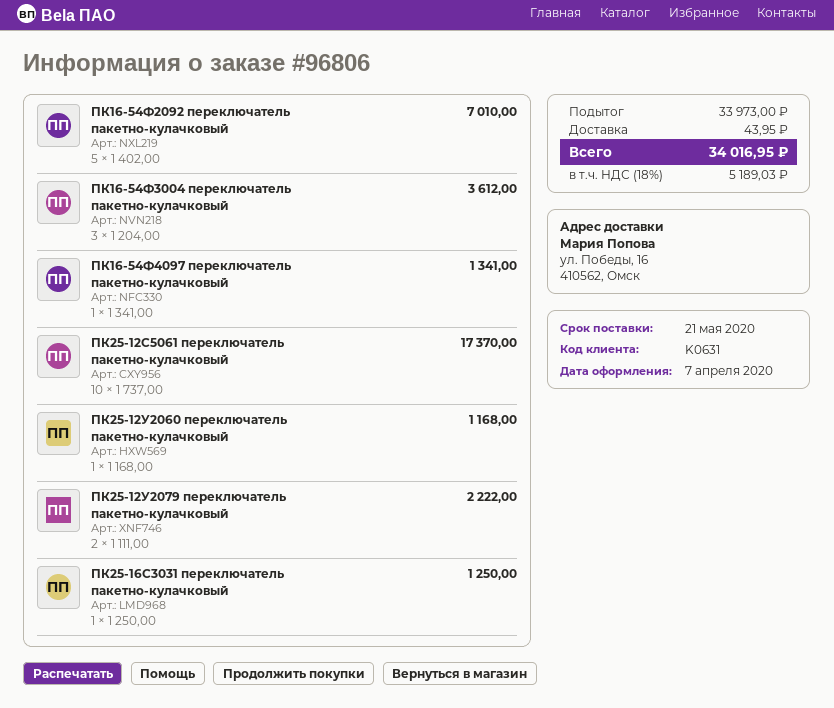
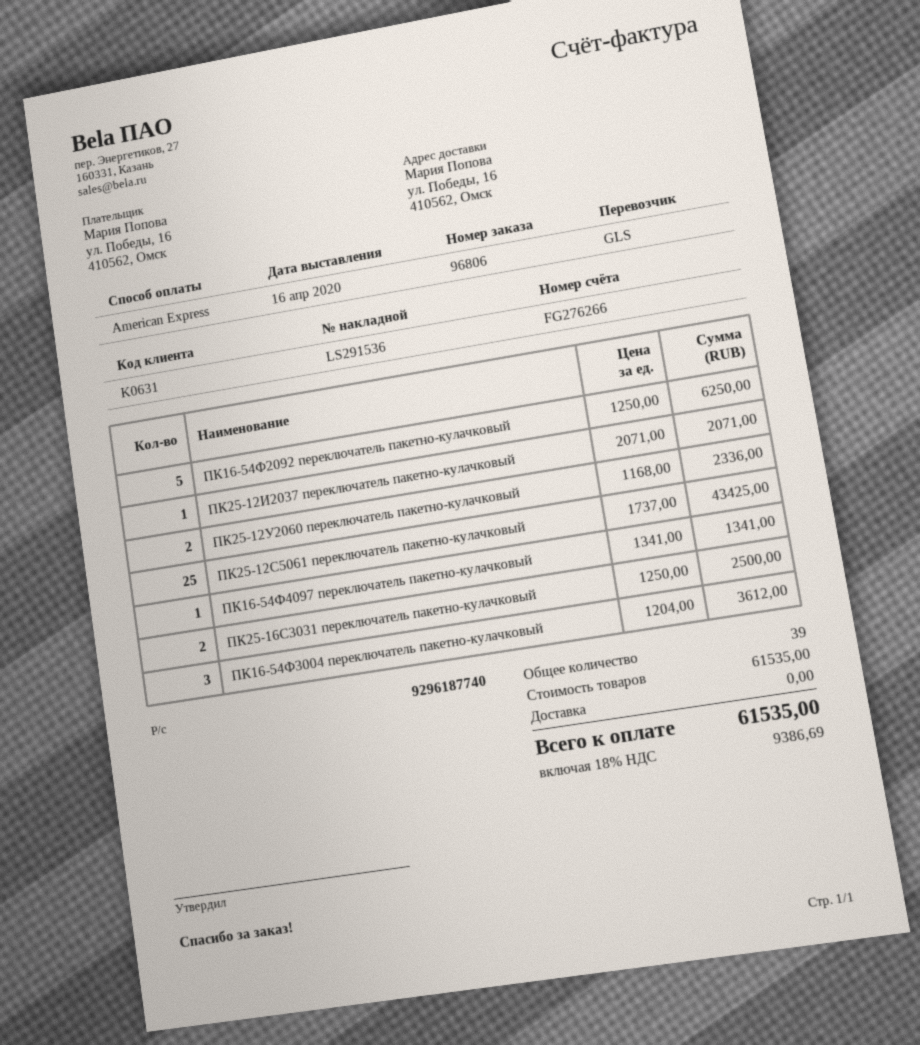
ПК16-54Ф2092 переключатель пакетно-кулачковый: 5 x 1402.00 = 7010.00 -> 5 x 1250.00 = 6250.00
ПК25-12С5061 переключатель пакетно-кулачковый: 10 x 1737.00 = 17370.00 -> 25 x 1737.00 = 43425.00
ПК25-12У2060 переключатель пакетно-кулачковый: 1 x 1168.00 = 1168.00 -> 2 x 1168.00 = 2336.00
ПК25-12У2079 переключатель пакетно-кулачковый: 2 x 1111.00 = 2222.00 -> none
ПК25-16С3031 переключатель пакетно-кулачковый: 1 x 1250.00 = 1250.00 -> 2 x 1250.00 = 2500.00
ПК25-12И2037 переключатель пакетно-кулачковый: none -> 1 x 2071.00 = 2071.00
subtotal: 33973.00 -> 61535.00
shipping: 43.95 -> 0.00
tax: 18% = 5189.03 -> 18% = 9386.69
total: 34016.95 -> 61535.00

